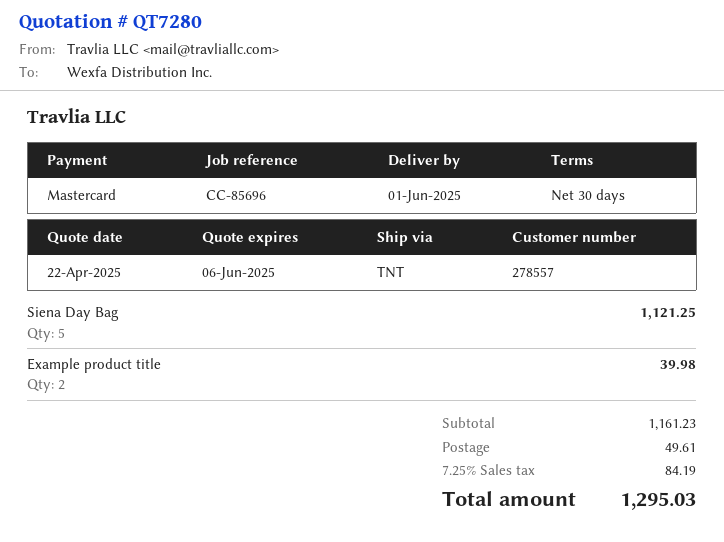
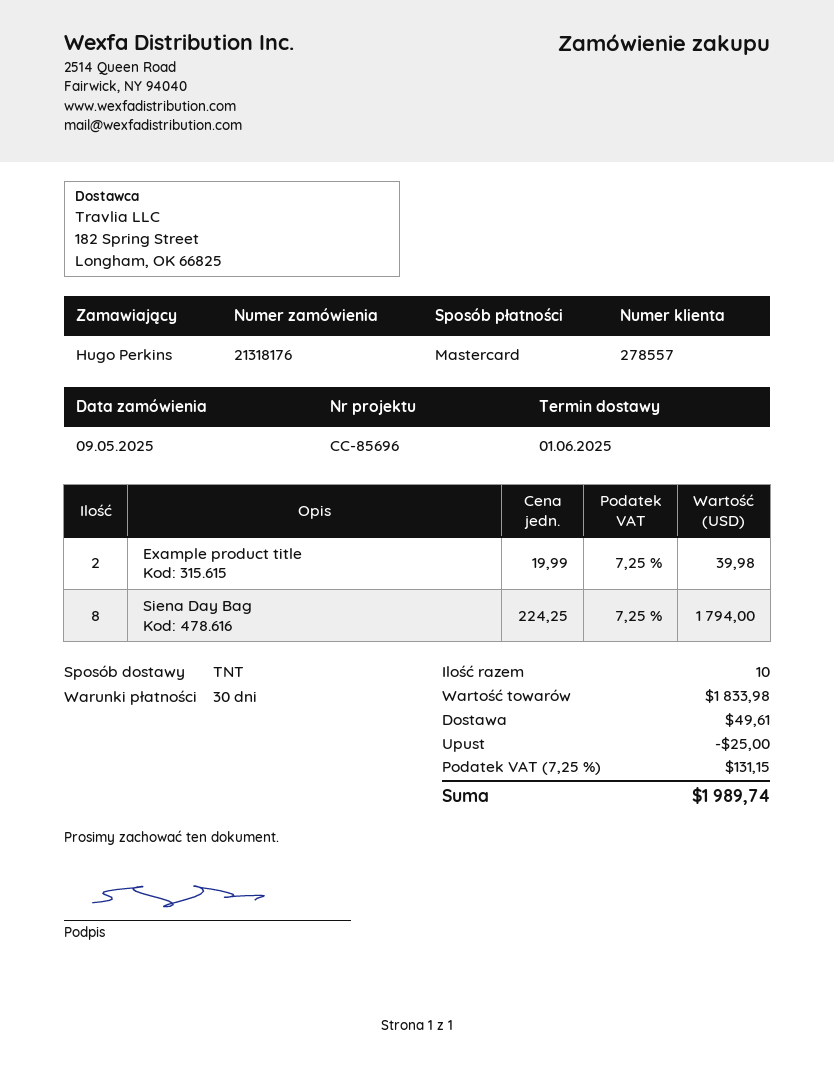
Siena Day Bag: 5 for 1121.25 -> 8 for 1794.00
subtotal: 1161.23 -> 1833.98
discount: none -> 25.00
tax: 7.25% = 84.19 -> 7.25% = 131.15
total: 1295.03 -> 1989.74

